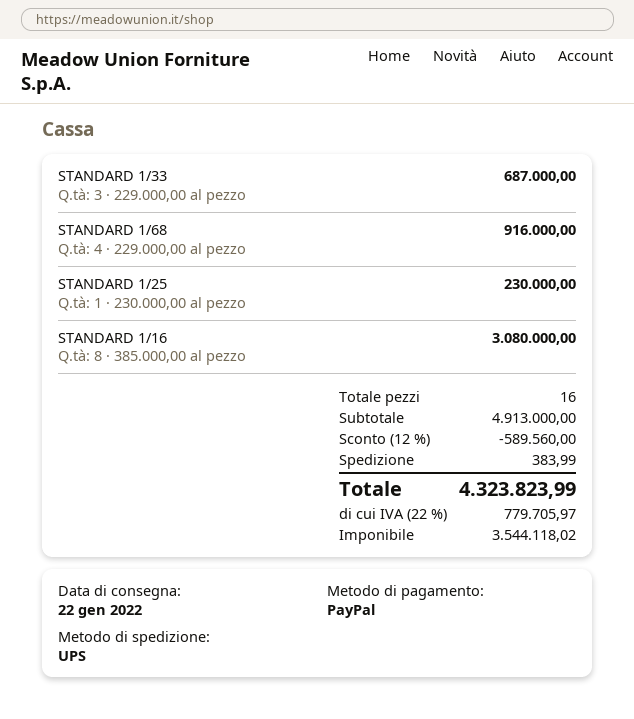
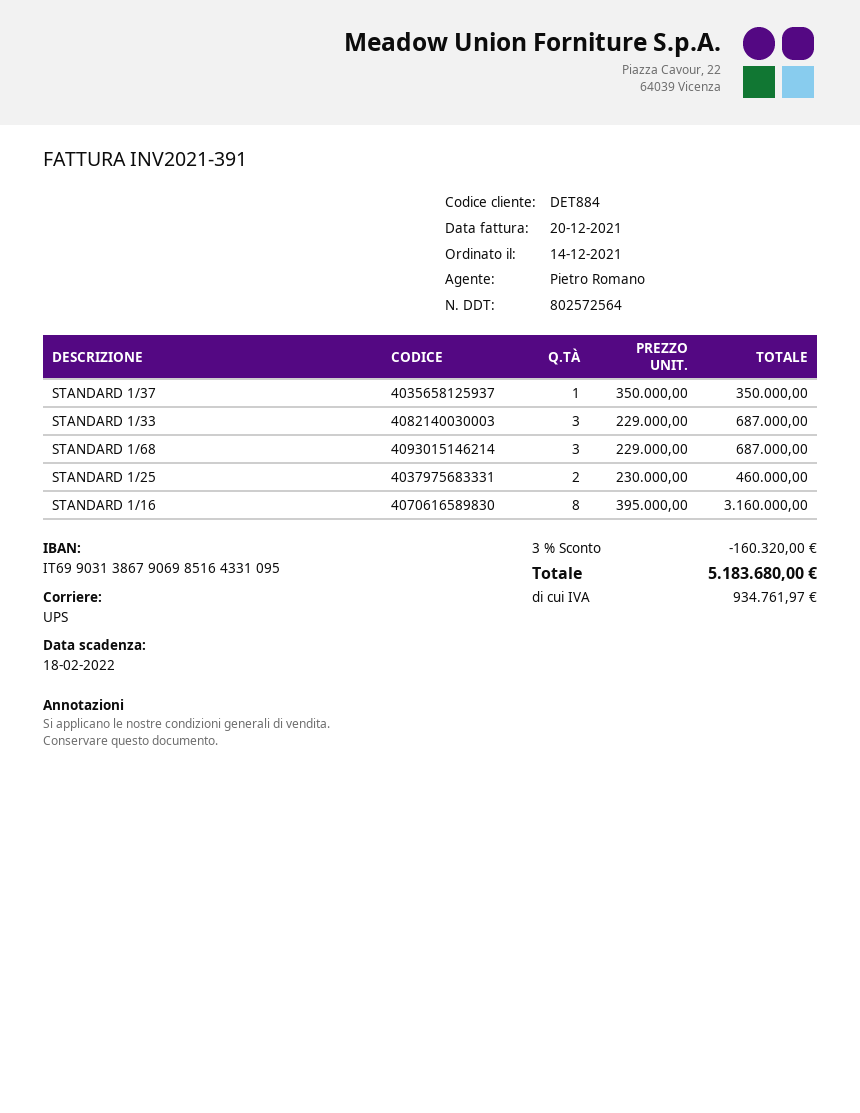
STANDARD 1/68: 4 x 229000.00 = 916000.00 -> 3 x 229000.00 = 687000.00
STANDARD 1/25: 1 x 230000.00 = 230000.00 -> 2 x 230000.00 = 460000.00
STANDARD 1/16: 8 x 385000.00 = 3080000.00 -> 8 x 395000.00 = 3160000.00
STANDARD 1/37: none -> 1 x 350000.00 = 350000.00
discount: 12% = 589560.00 -> 3% = 160320.00
shipping: 383.99 -> none
tax: 779705.97 -> 934761.97
total: 4323823.99 -> 5183680.00

